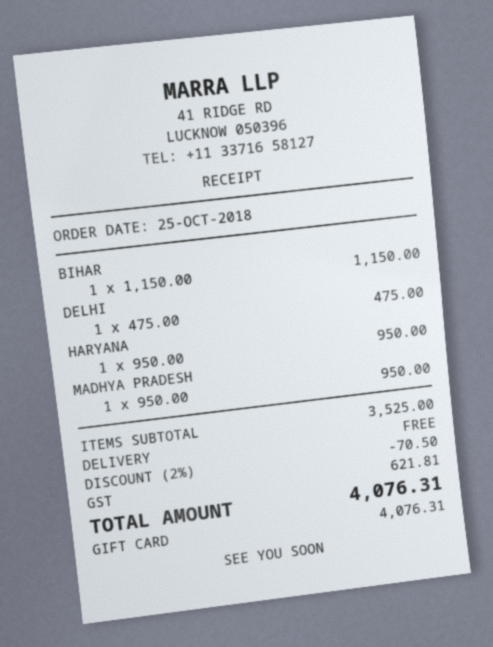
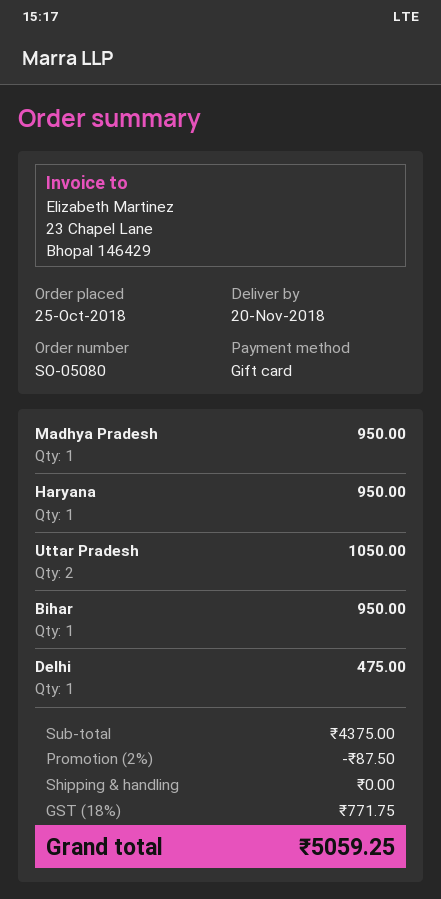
BIHAR: 1 for 1150.00 -> 1 for 950.00
Uttar Pradesh: none -> 2 for 1050.00
subtotal: 3525.00 -> 4375.00
discount: 2% = 70.50 -> 2% = 87.50
tax: 621.81 -> 771.75
total: 4076.31 -> 5059.25

